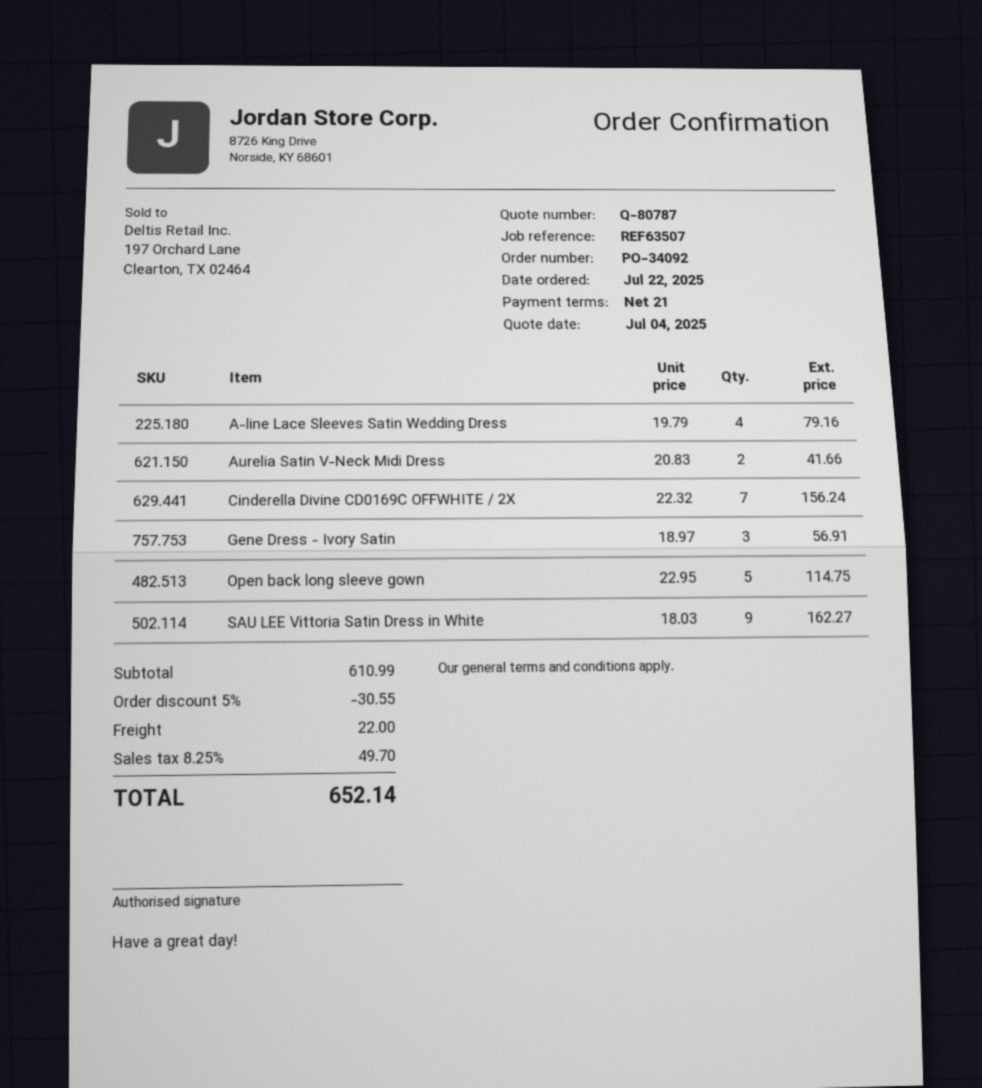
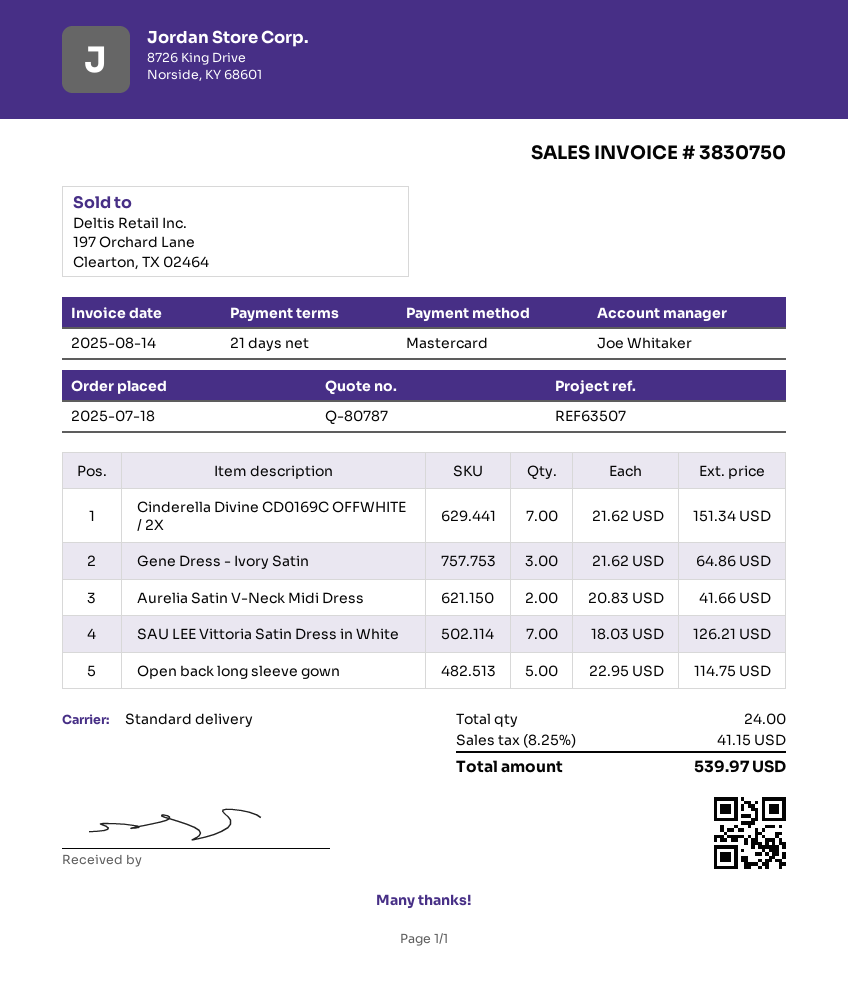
order date: 2025-07-22 -> 2025-07-18
A-line Lace Sleeves Satin Wedding Dress: 4 x 19.79 = 79.16 -> none
Cinderella Divine CD0169C OFFWHITE / 2X: 7 x 22.32 = 156.24 -> 7 x 21.62 = 151.34
Gene Dress - Ivory Satin: 3 x 18.97 = 56.91 -> 3 x 21.62 = 64.86
SAU LEE Vittoria Satin Dress in White: 9 x 18.03 = 162.27 -> 7 x 18.03 = 126.21
discount: 5% = 30.55 -> none
shipping: 22.00 -> none
tax: 8.25% = 49.70 -> 8.25% = 41.15
total: 652.14 -> 539.97

